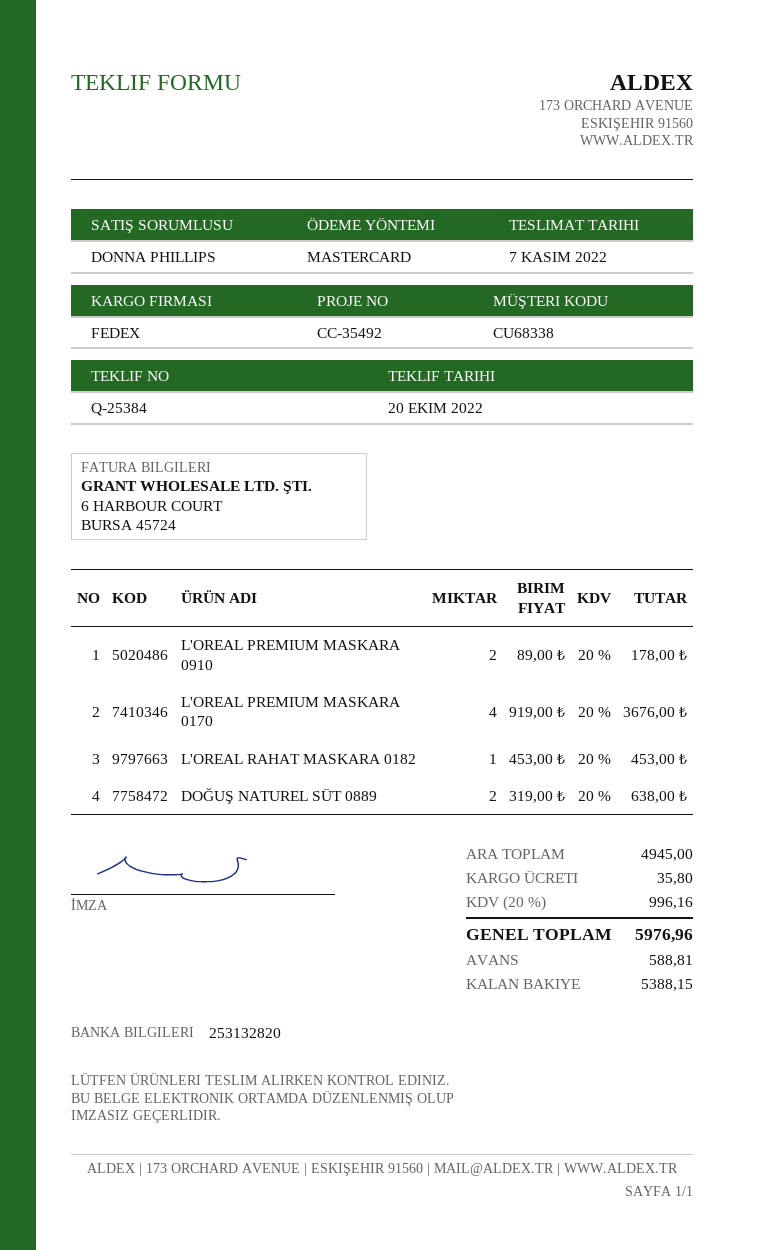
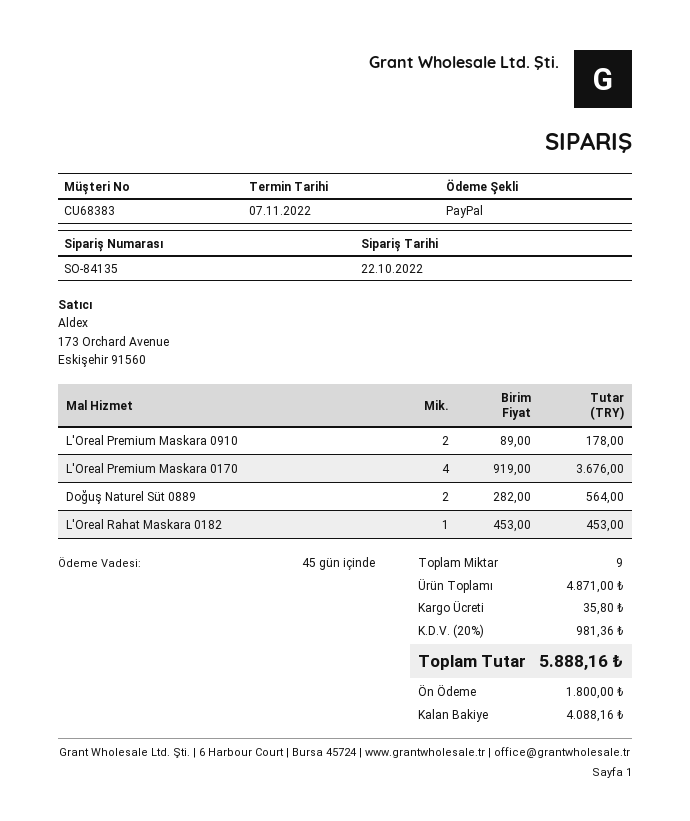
customer number: CU68338 -> CU68383
payment method: Mastercard -> PayPal
DOĞUŞ NATUREL SÜT 0889: 2 x 319.00 = 638.00 -> 2 x 282.00 = 564.00
subtotal: 4945.00 -> 4871.00
tax: 20% = 996.16 -> 20% = 981.36
total: 5976.96 -> 5888.16
deposit: 588.81 -> 1800.00
balance: 5388.15 -> 4088.16

